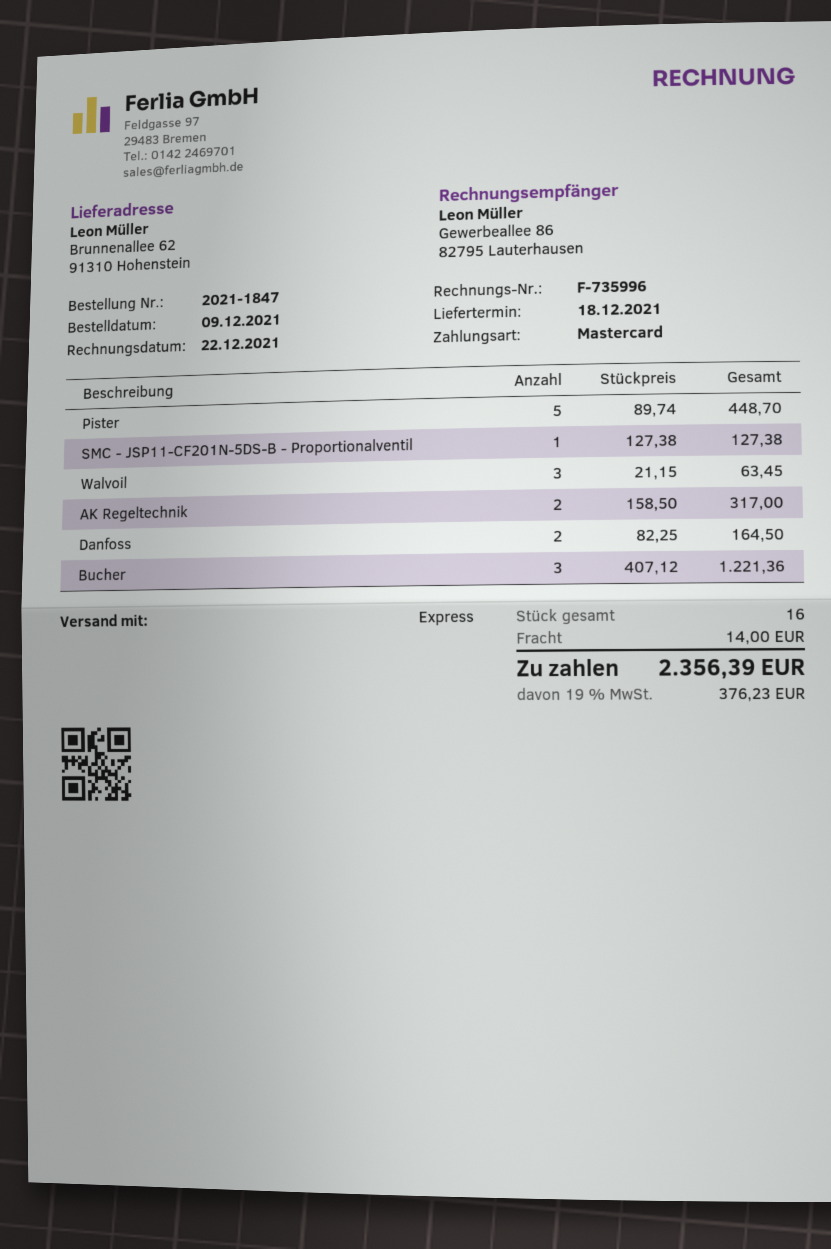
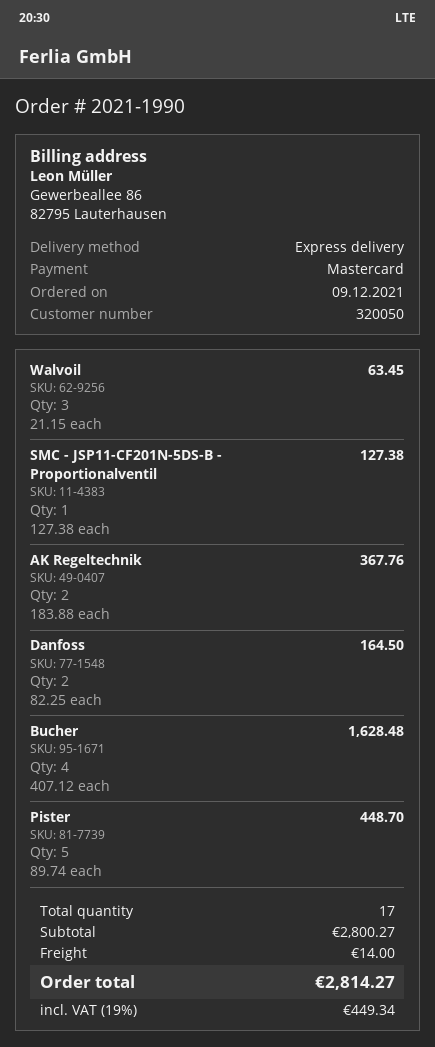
order number: 2021-1847 -> 2021-1990
AK Regeltechnik: 2 x 158.50 = 317.00 -> 2 x 183.88 = 367.76
Bucher: 3 x 407.12 = 1221.36 -> 4 x 407.12 = 1628.48
total quantity: 16 -> 17
tax: 19% = 376.23 -> 19% = 449.34
total: 2356.39 -> 2814.27

